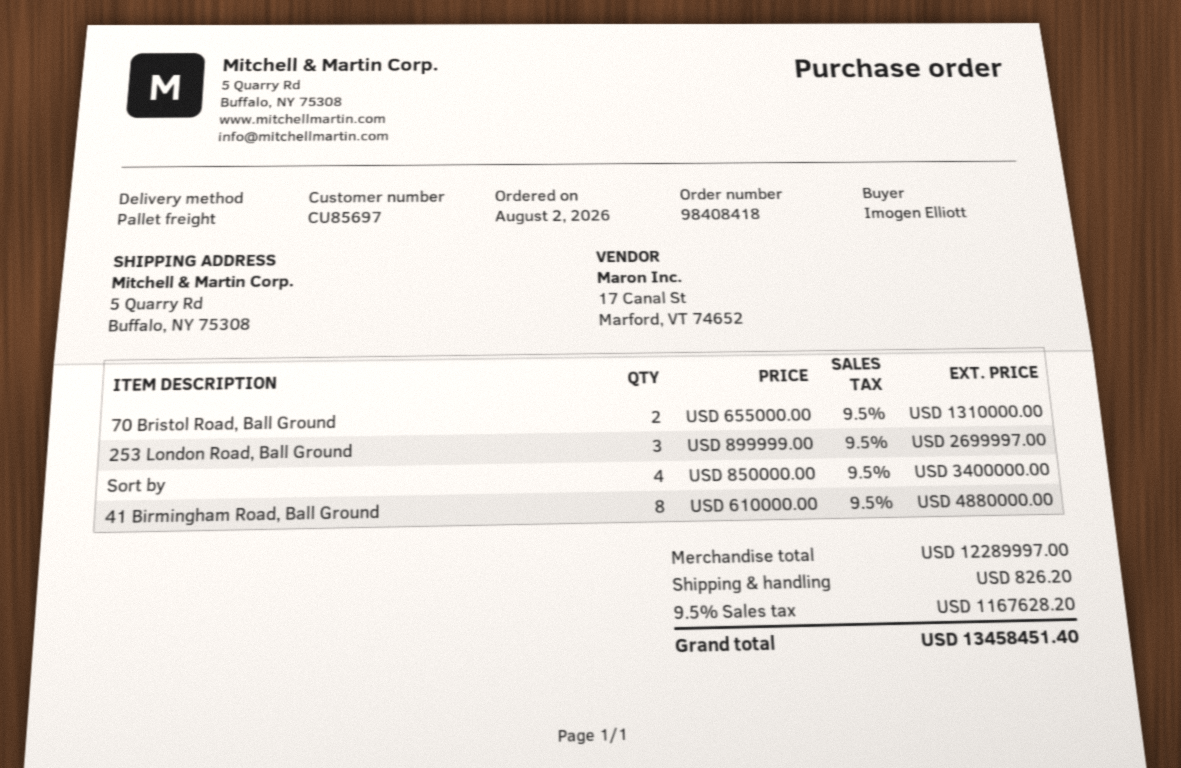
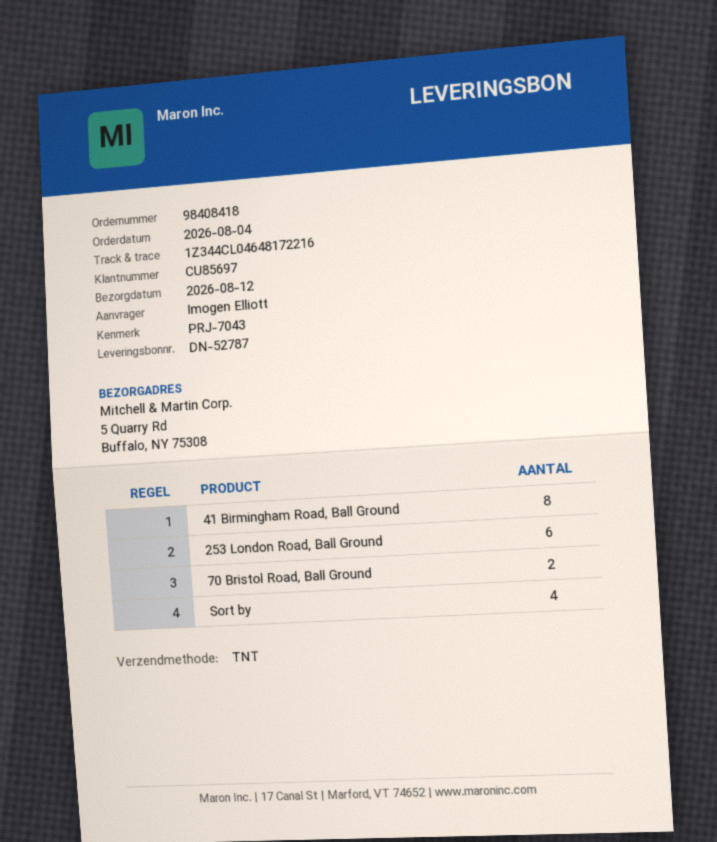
order date: 2026-08-02 -> 2026-08-04
shipping method: pallet freight -> TNT
253 London Road, Ball Ground: 3 -> 6

